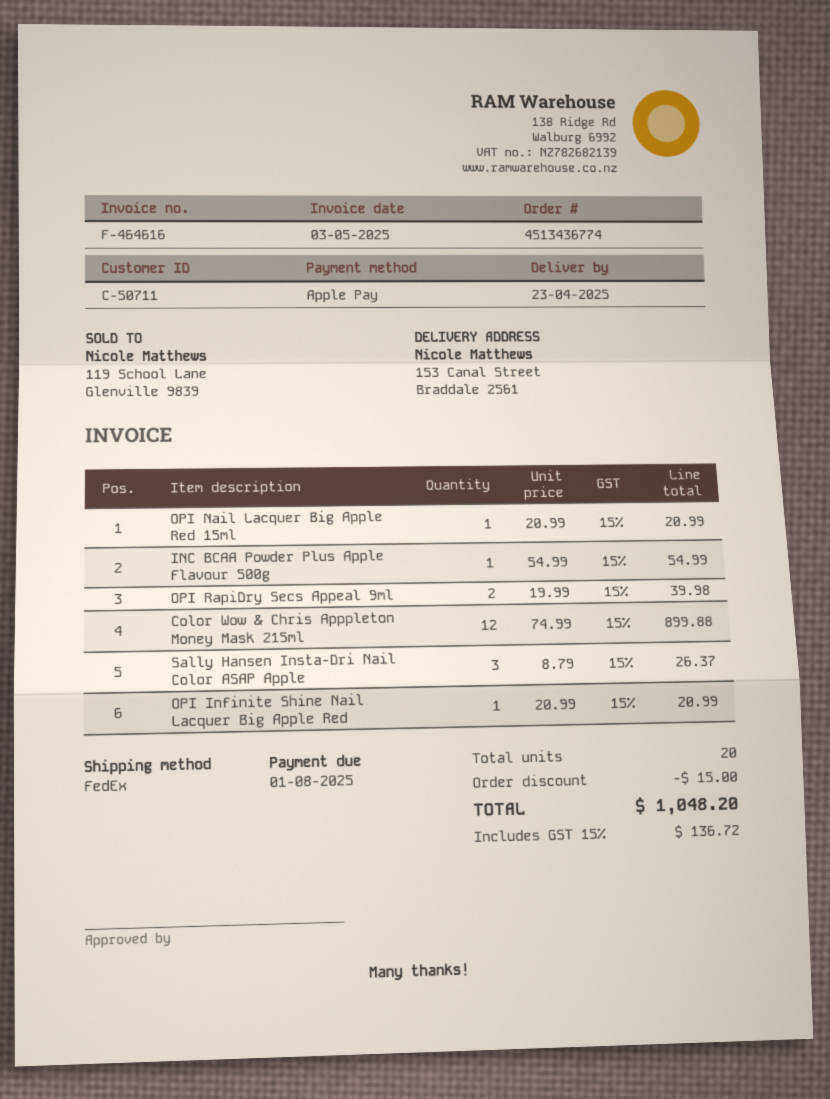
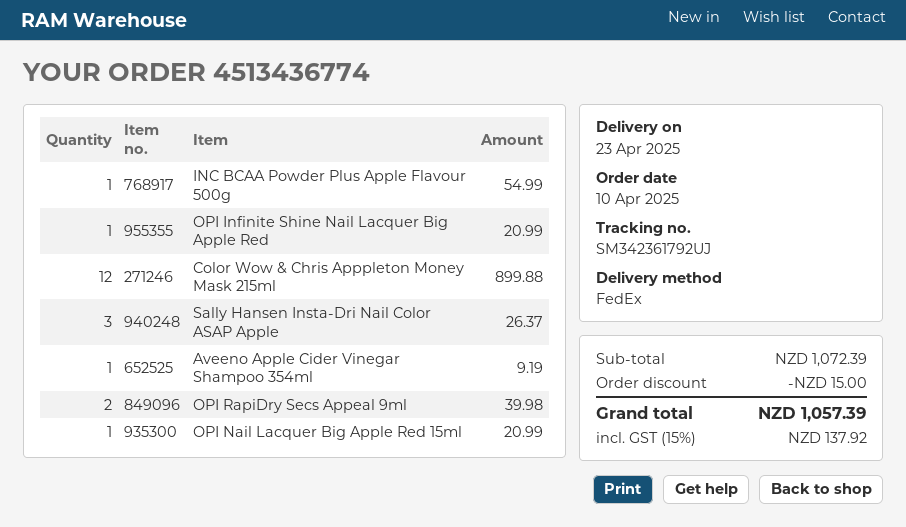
Aveeno Apple Cider Vinegar Shampoo 354ml: none -> 1 for 9.19
tax: 15% = 136.72 -> 15% = 137.92
total: 1048.20 -> 1057.39

